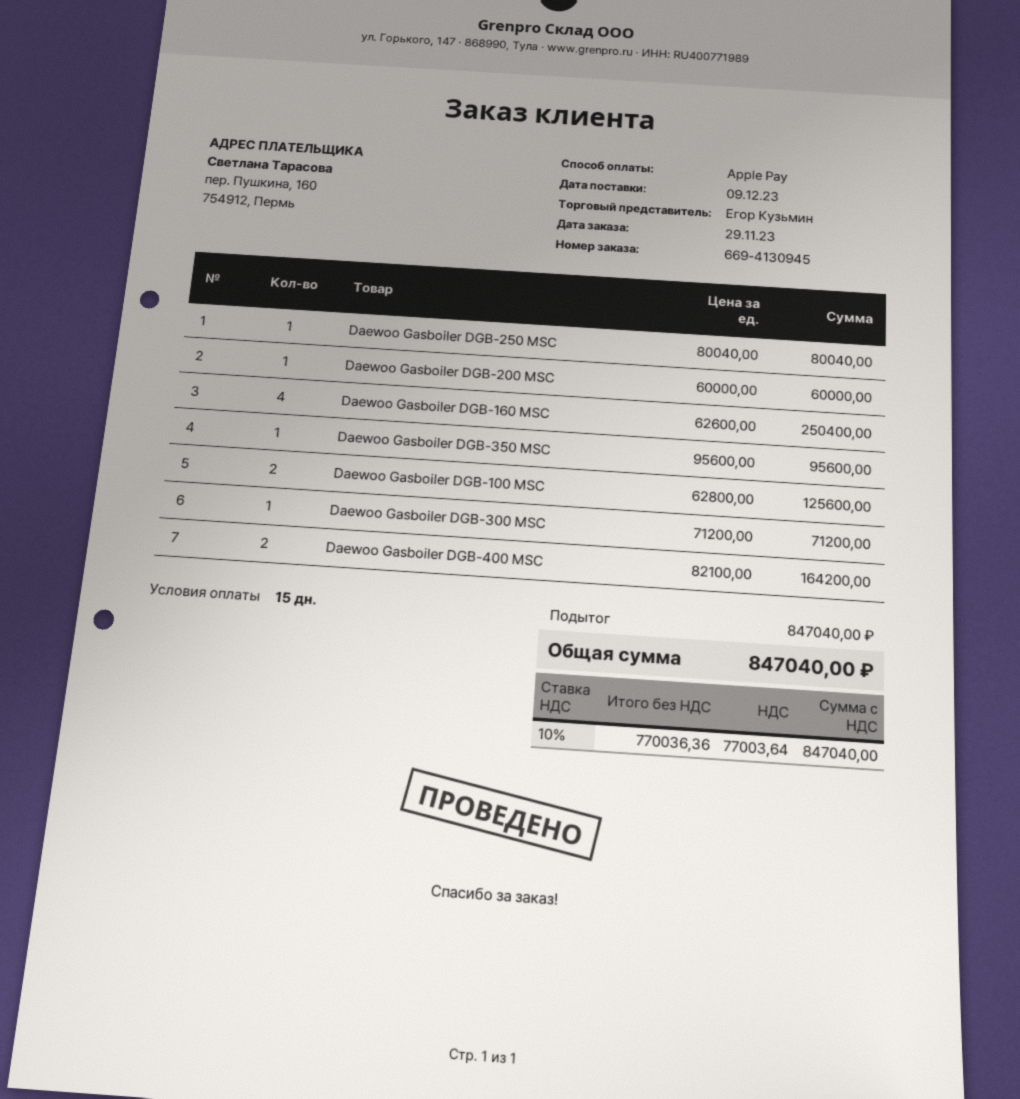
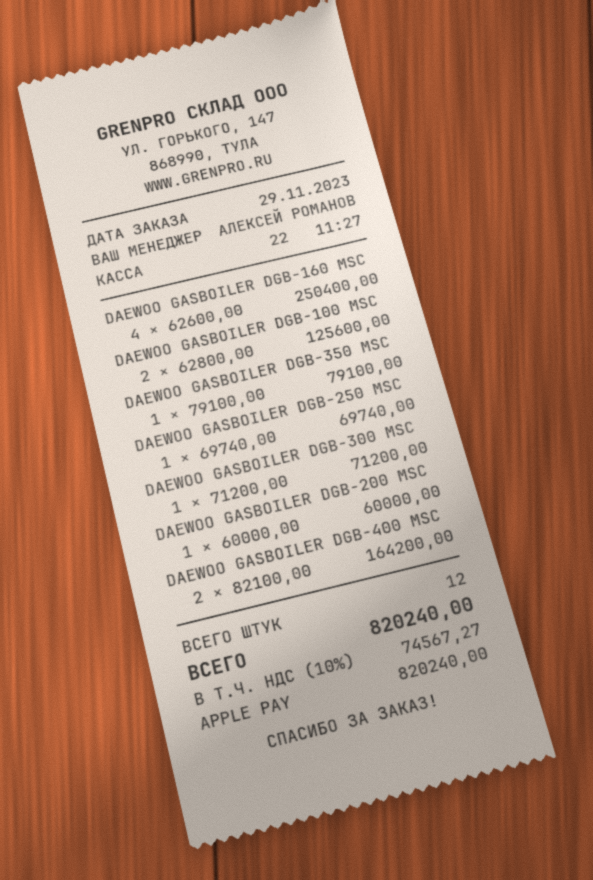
sales rep: Егор Кузьмин -> АЛЕКСЕЙ РОМАНОВ
Daewoo Gasboiler DGB-250 MSC: 1 x 80040.00 = 80040.00 -> 1 x 69740.00 = 69740.00
Daewoo Gasboiler DGB-350 MSC: 1 x 95600.00 = 95600.00 -> 1 x 79100.00 = 79100.00
tax: 10% = 77003.64 -> 10% = 74567.27
total: 847040.00 -> 820240.00

